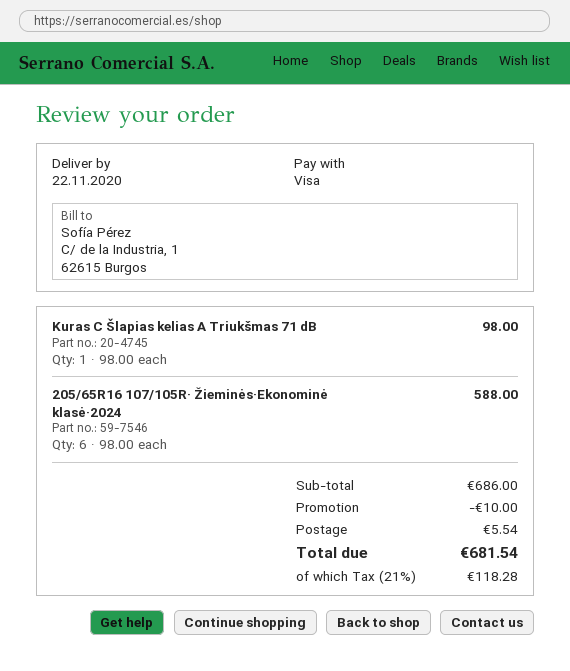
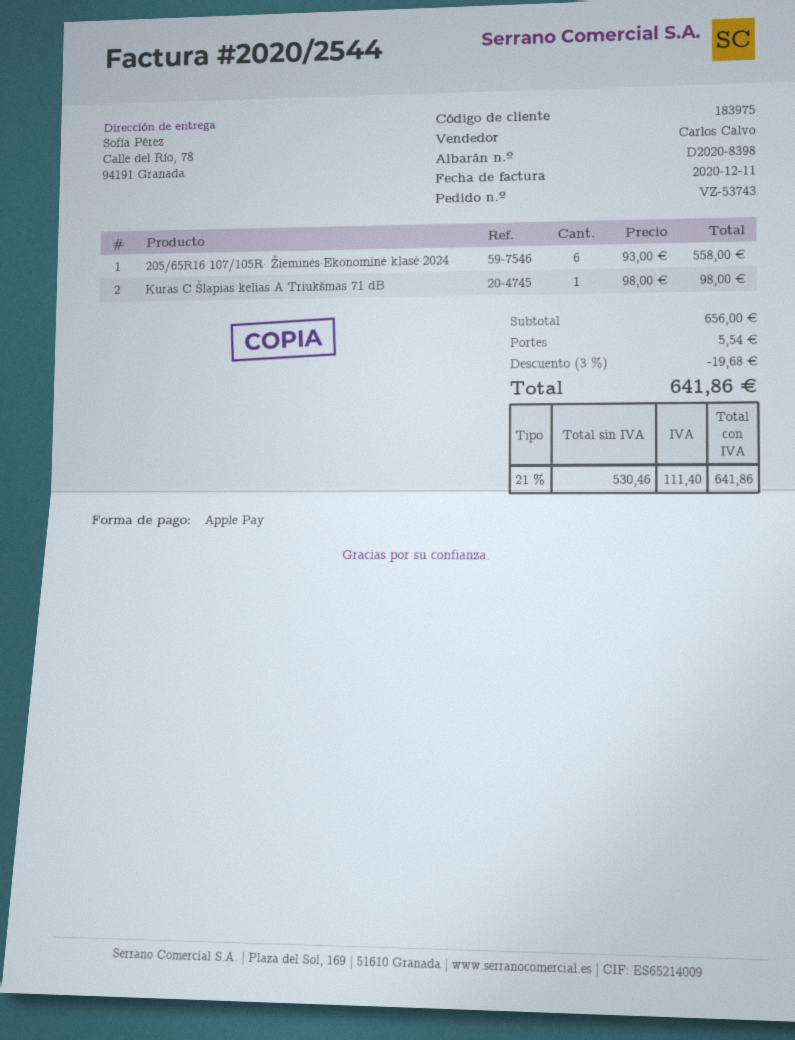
payment method: Visa -> Apple Pay
205/65R16 107/105R· Žieminės·Ekonominė klasė·2024: 6 x 98.00 = 588.00 -> 6 x 93.00 = 558.00
subtotal: 686.00 -> 656.00
discount: 10.00 -> 19.68
tax: 21% = 118.28 -> 21% = 111.40
total: 681.54 -> 641.86

